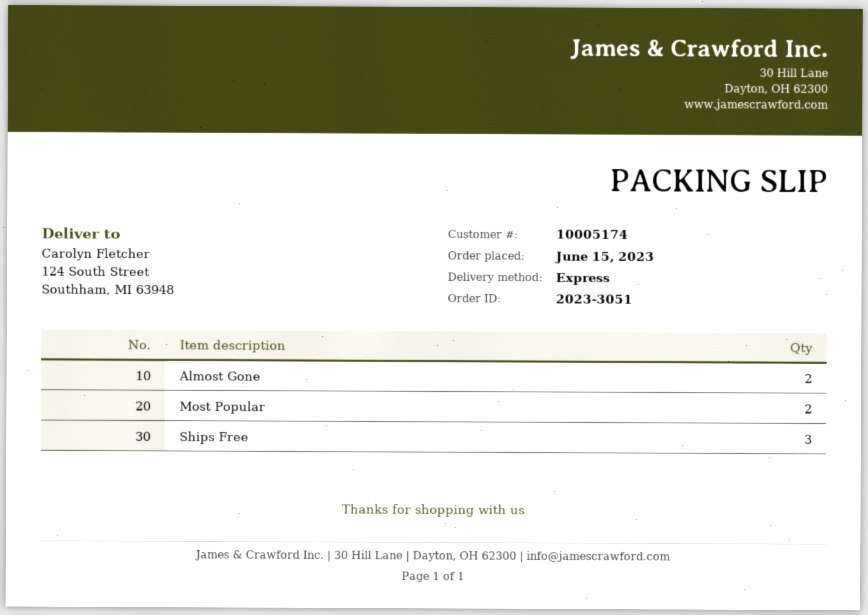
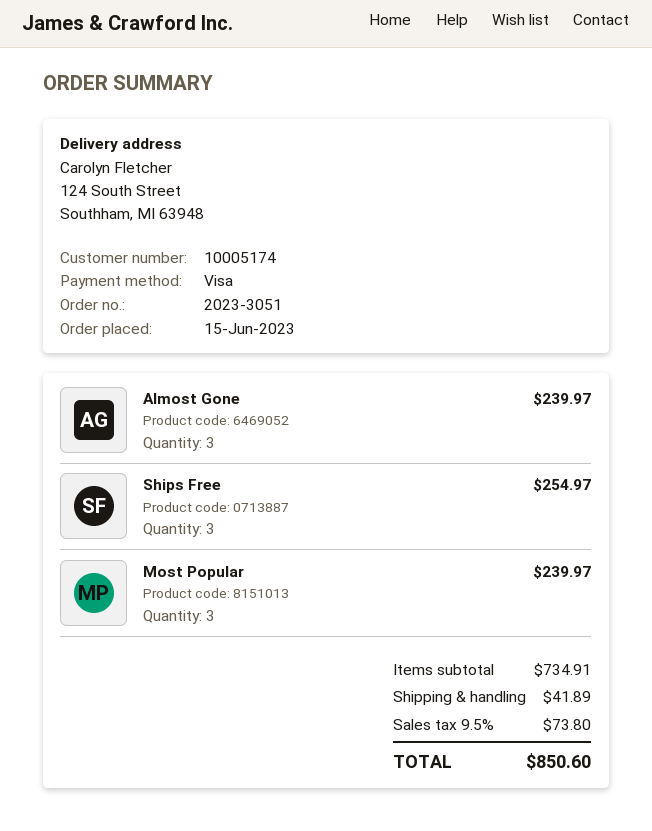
Almost Gone: 2 -> 3
Most Popular: 2 -> 3

